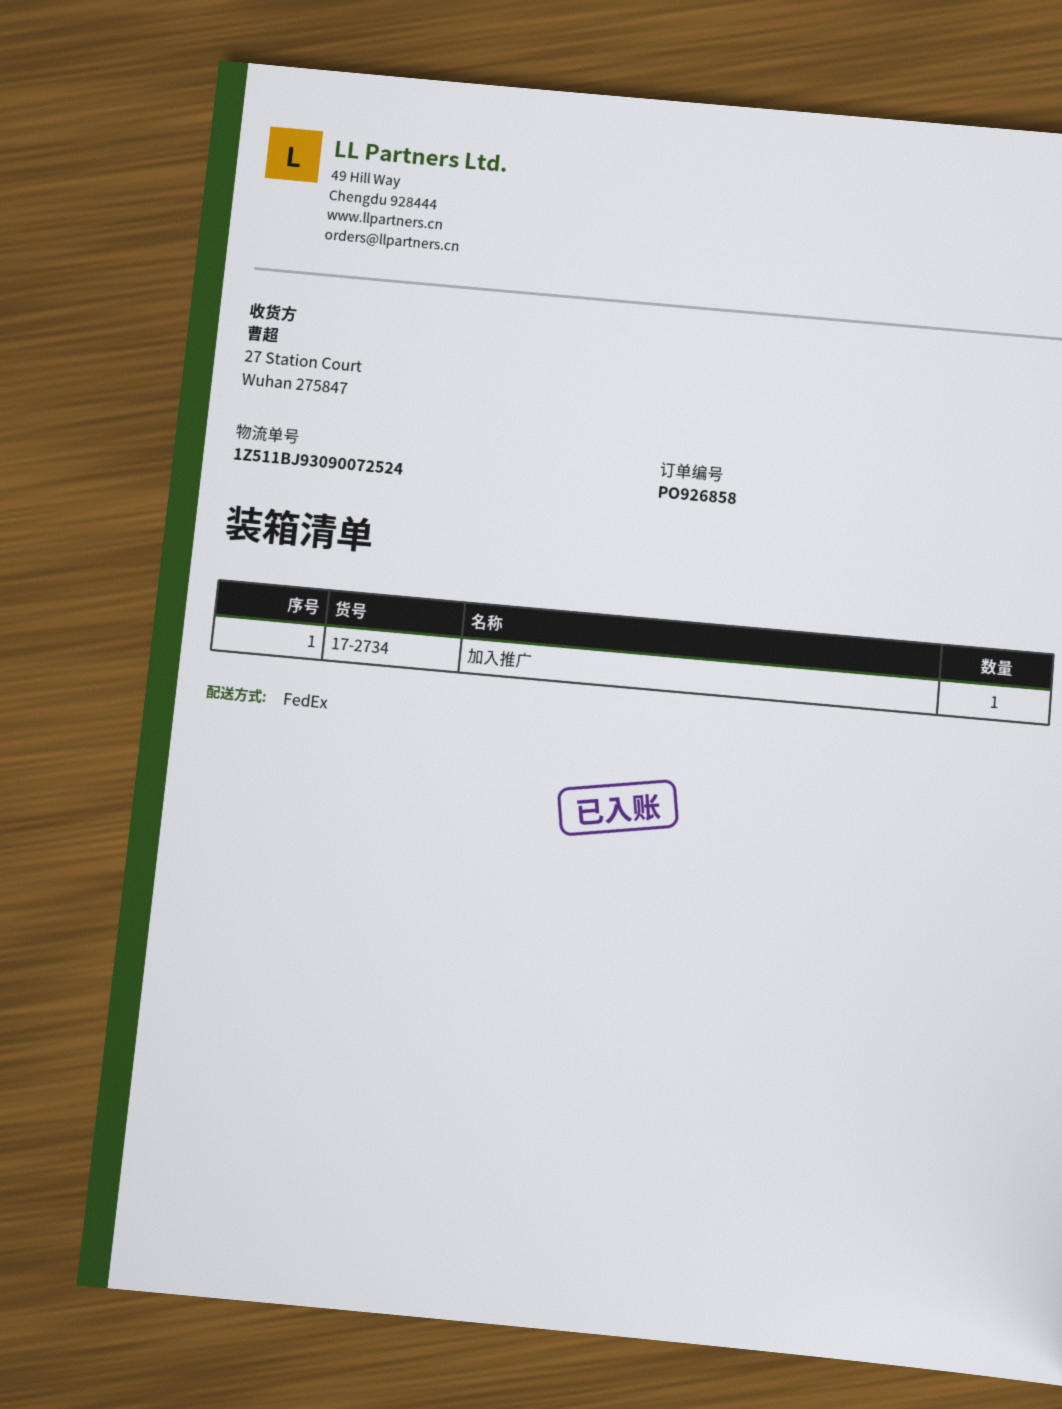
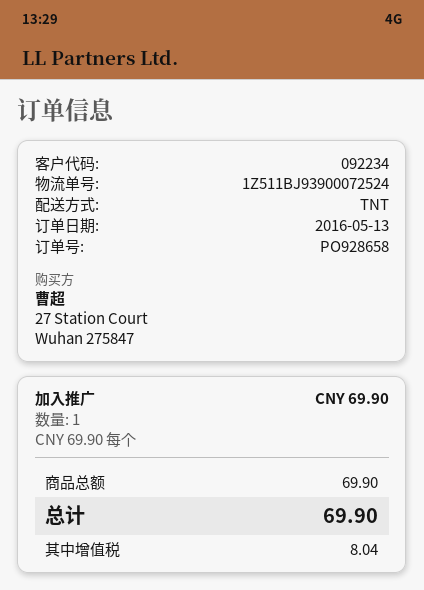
order number: PO926858 -> PO928658
shipping method: FedEx -> TNT
tracking number: 1Z511BJ93090072524 -> 1Z511BJ93900072524

